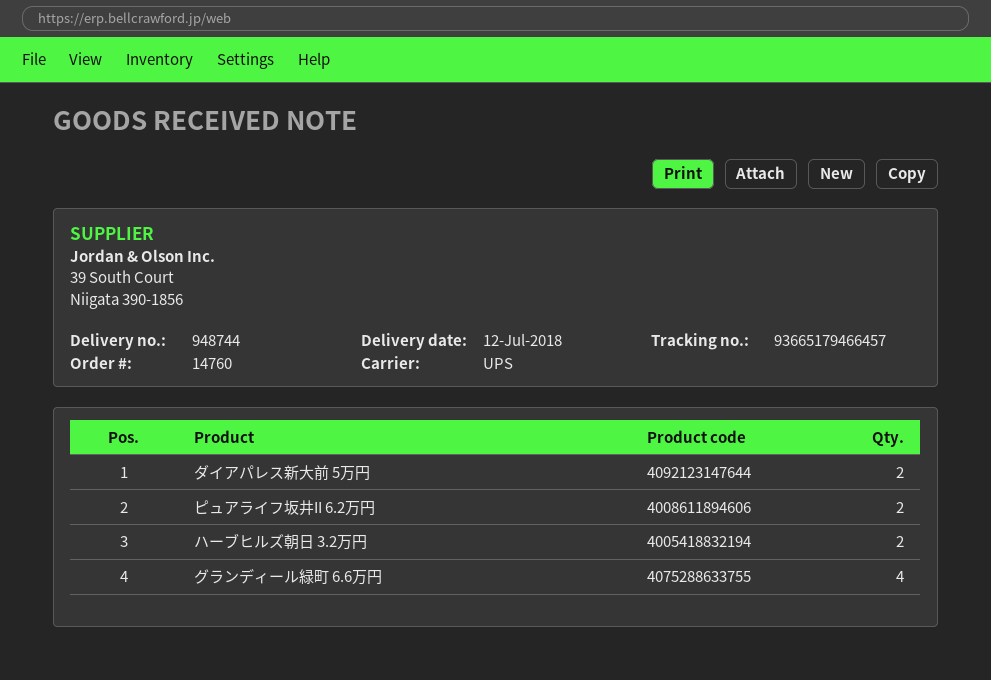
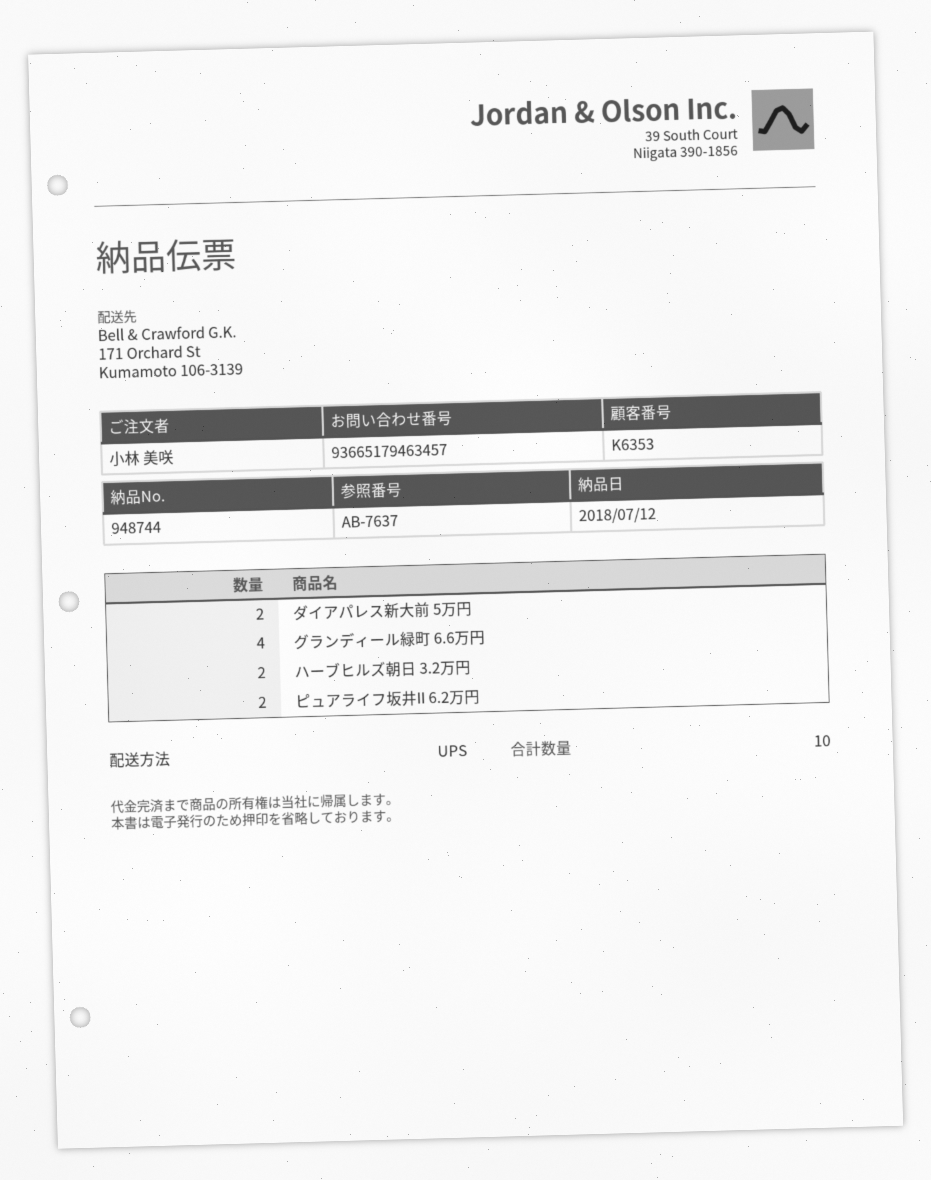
tracking number: 93665179466457 -> 93665179463457

